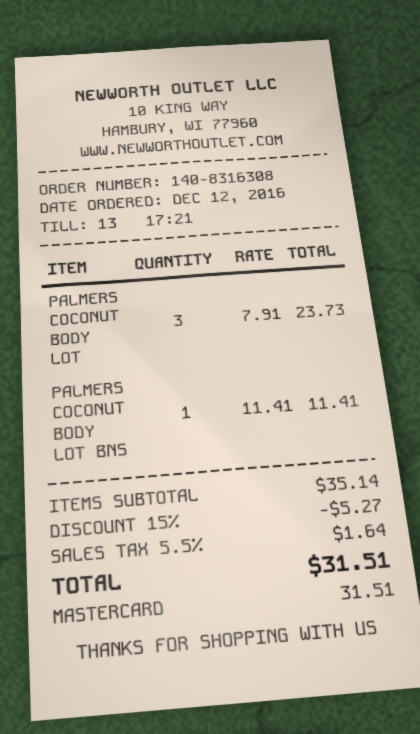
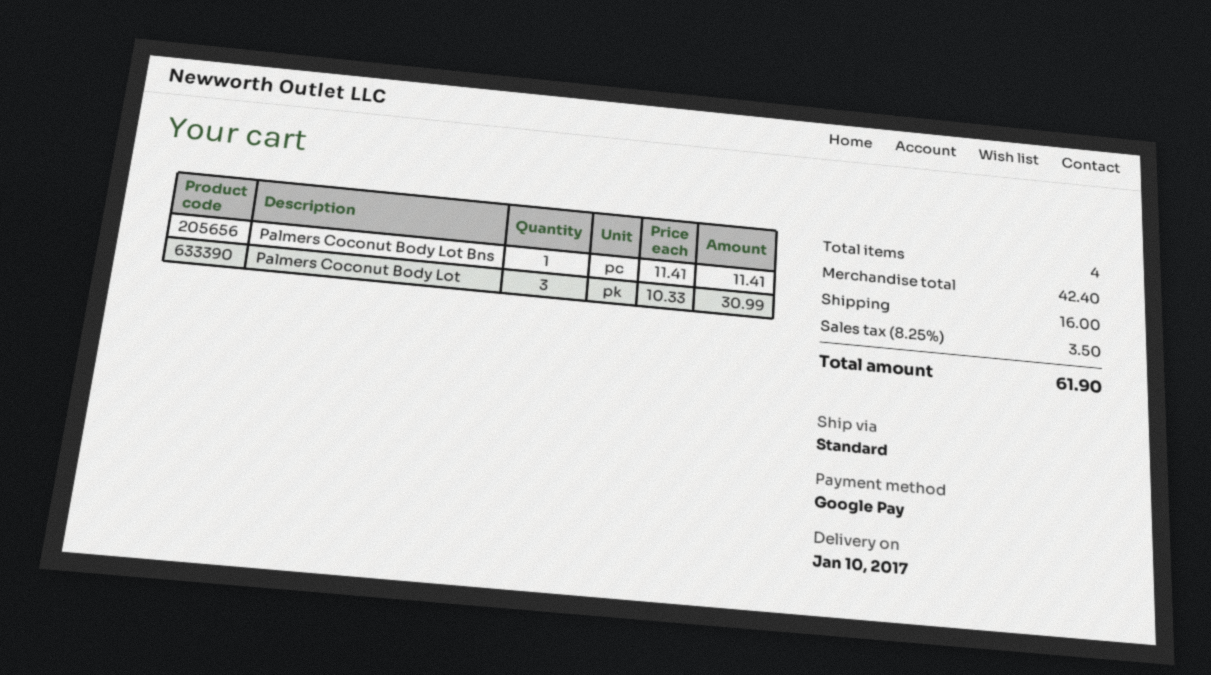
payment method: Mastercard -> Google Pay
PALMERS COCONUT BODY LOT: 3 x 7.91 = 23.73 -> 3 x 10.33 = 30.99
subtotal: 35.14 -> 42.40
discount: 15% = 5.27 -> none
shipping: none -> 16.00
tax: 5.5% = 1.64 -> 8.25% = 3.50
total: 31.51 -> 61.90

